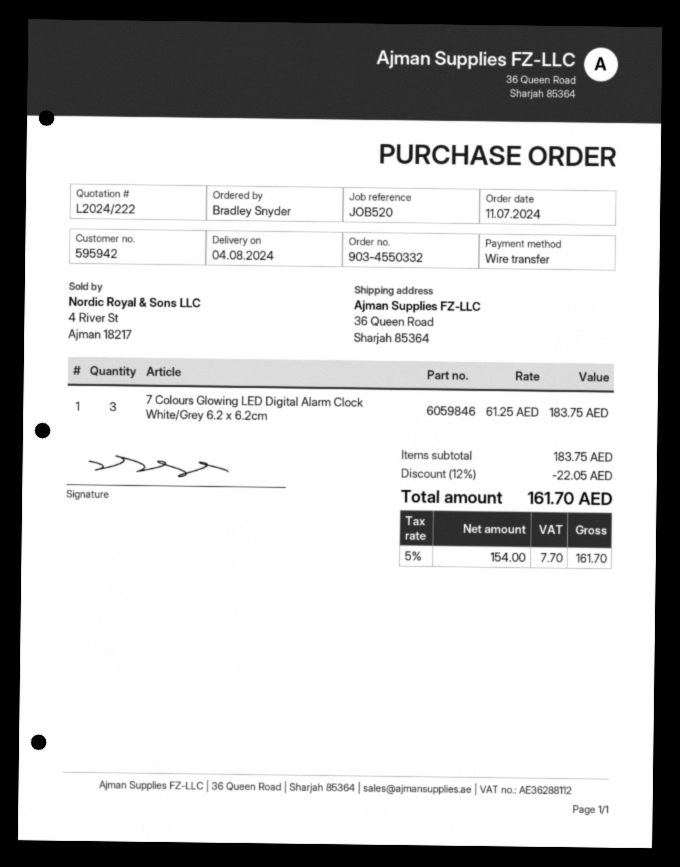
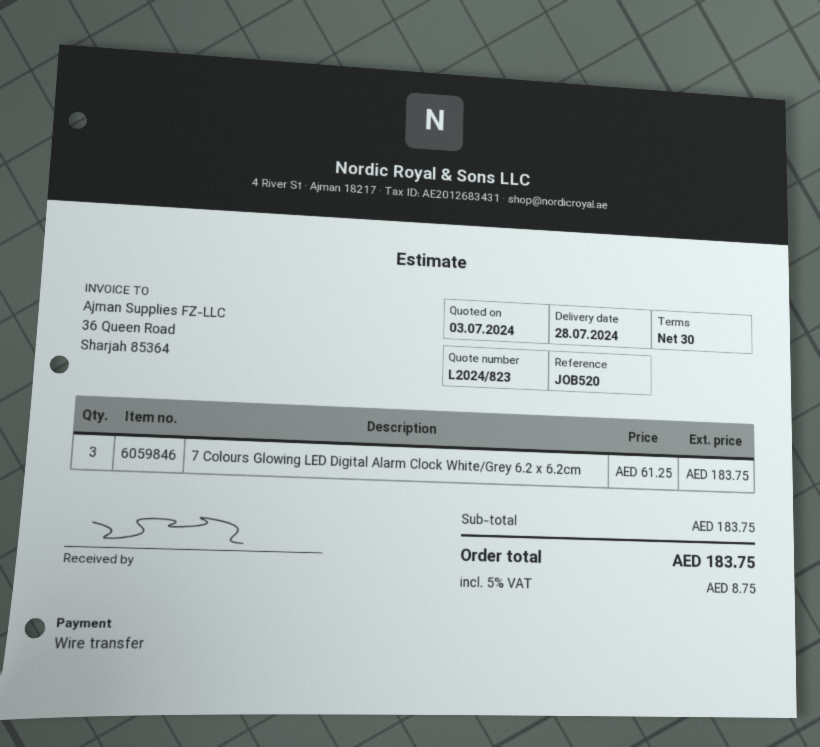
quote number: L2024/222 -> L2024/823
delivery date: 2024-08-04 -> 2024-07-28
discount: 12% = 22.05 -> none
tax: 5% = 7.70 -> 5% = 8.75
total: 161.70 -> 183.75

